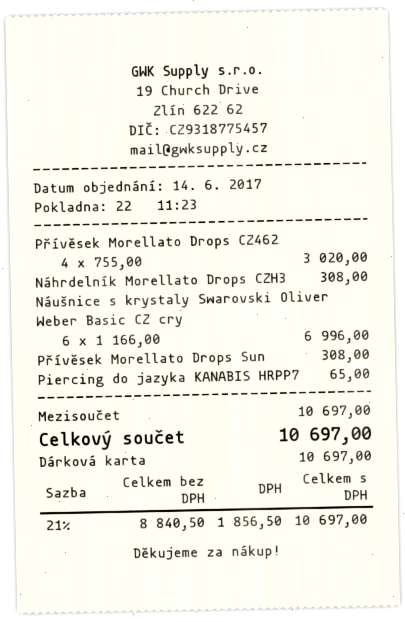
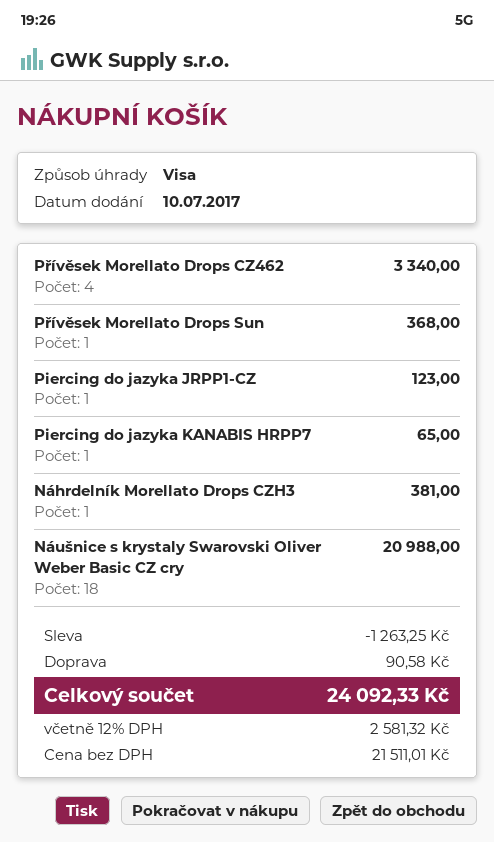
payment method: gift card -> Visa
Přívěsek Morellato Drops CZ462: 4 for 3020.00 -> 4 for 3340.00
Náhrdelník Morellato Drops CZH3: 1 for 308.00 -> 1 for 381.00
Náušnice s krystaly Swarovski Oliver Weber Basic CZ cry: 6 for 6996.00 -> 18 for 20988.00
Přívěsek Morellato Drops Sun: 1 for 308.00 -> 1 for 368.00
Piercing do jazyka JRPP1-CZ: none -> 1 for 123.00
discount: none -> 1263.25
shipping: none -> 90.58
net: 8840.50 -> 21511.01
tax: 21% = 1856.50 -> 12% = 2581.32
total: 10697.00 -> 24092.33

